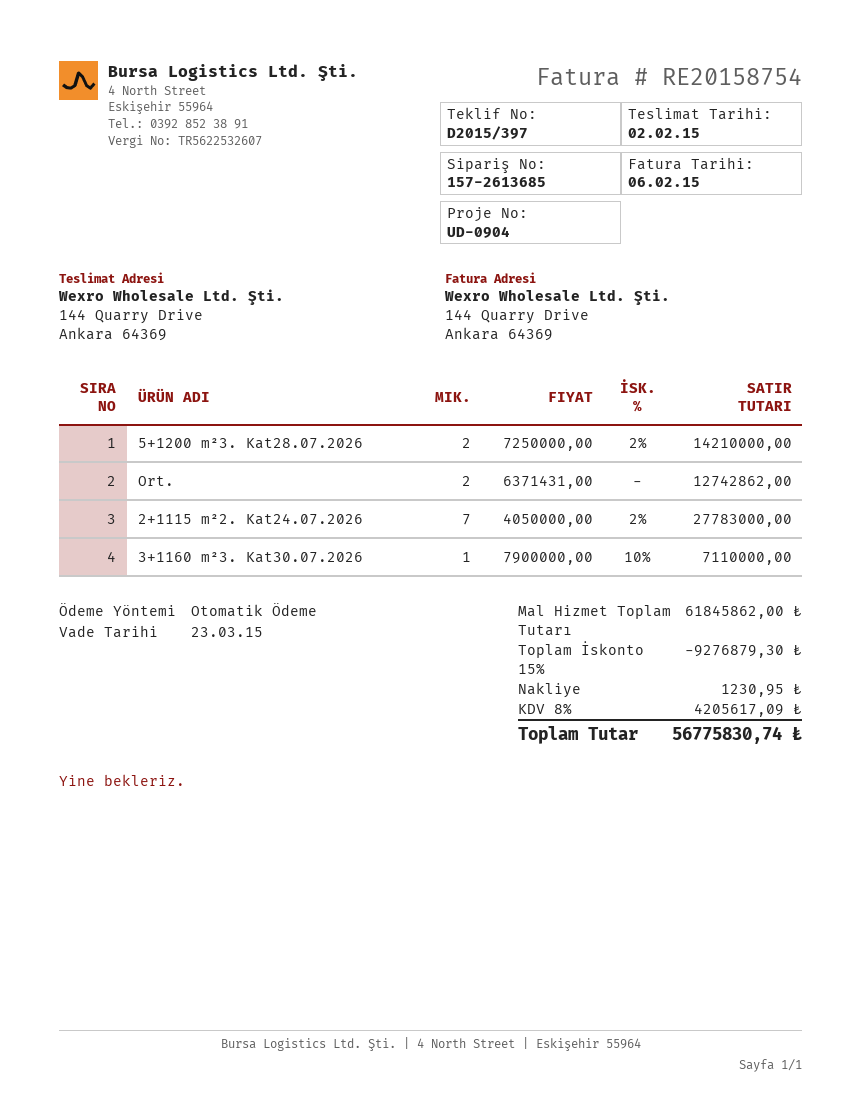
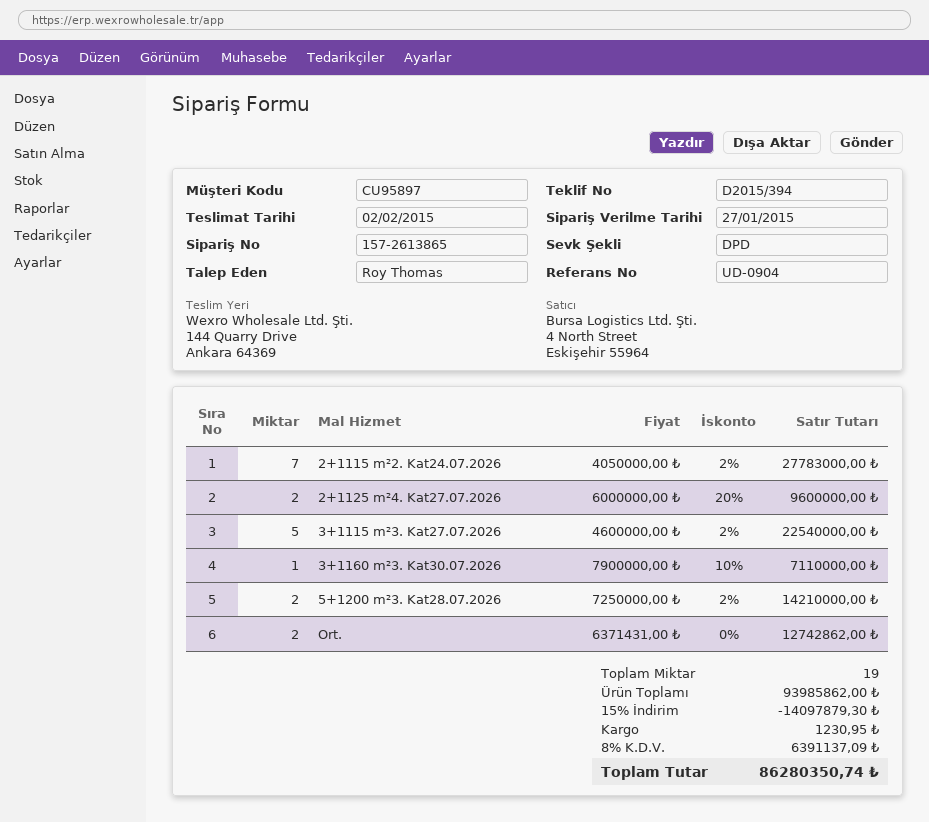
quote number: D2015/397 -> D2015/394
order number: 157-2613685 -> 157-2613865
2+1125 m²4. Kat27.07.2026: none -> 2 x 6000000.00 - 20% = 9600000.00
3+1115 m²3. Kat27.07.2026: none -> 5 x 4600000.00 - 2% = 22540000.00
subtotal: 61845862.00 -> 93985862.00
discount: 15% = 9276879.30 -> 15% = 14097879.30
tax: 8% = 4205617.09 -> 8% = 6391137.09
total: 56775830.74 -> 86280350.74

